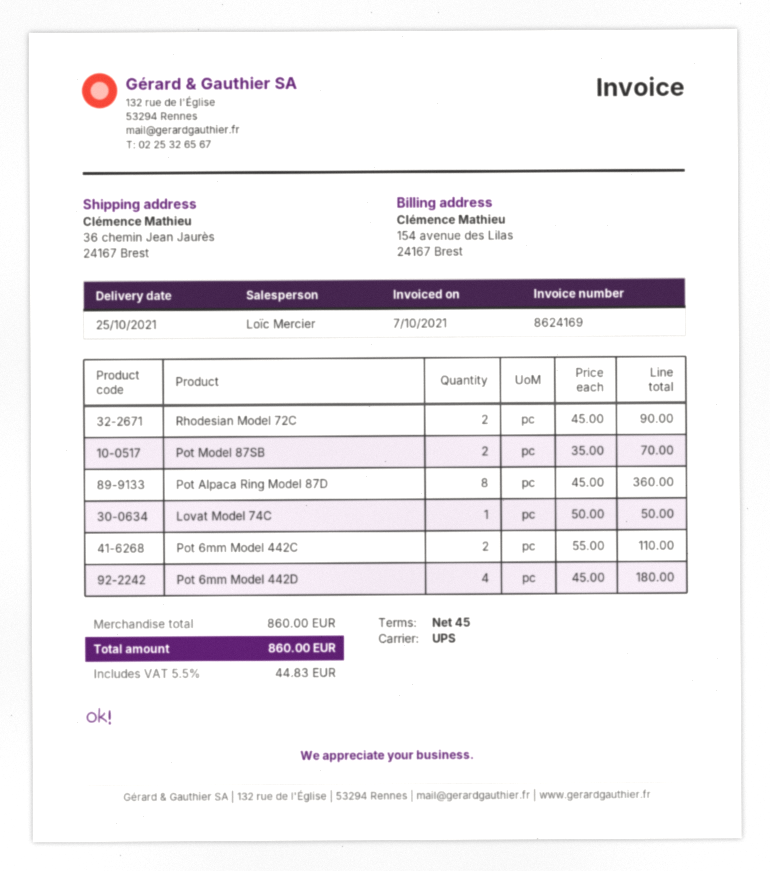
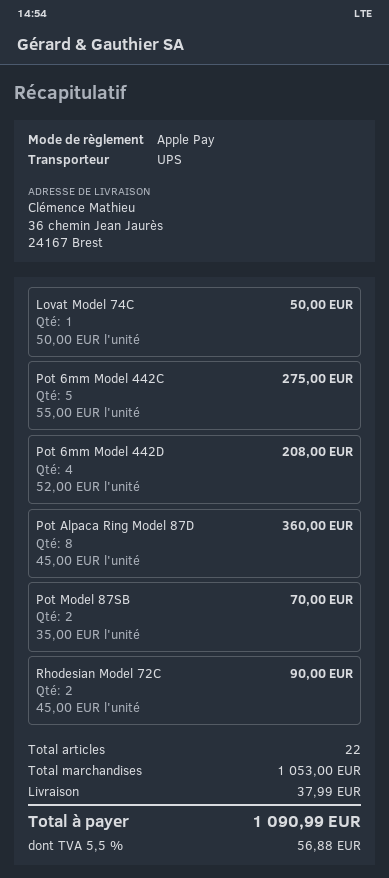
Pot 6mm Model 442C: 2 x 55.00 = 110.00 -> 5 x 55.00 = 275.00
Pot 6mm Model 442D: 4 x 45.00 = 180.00 -> 4 x 52.00 = 208.00
subtotal: 860.00 -> 1053.00
shipping: none -> 37.99
tax: 5.5% = 44.83 -> 5.5% = 56.88
total: 860.00 -> 1090.99

